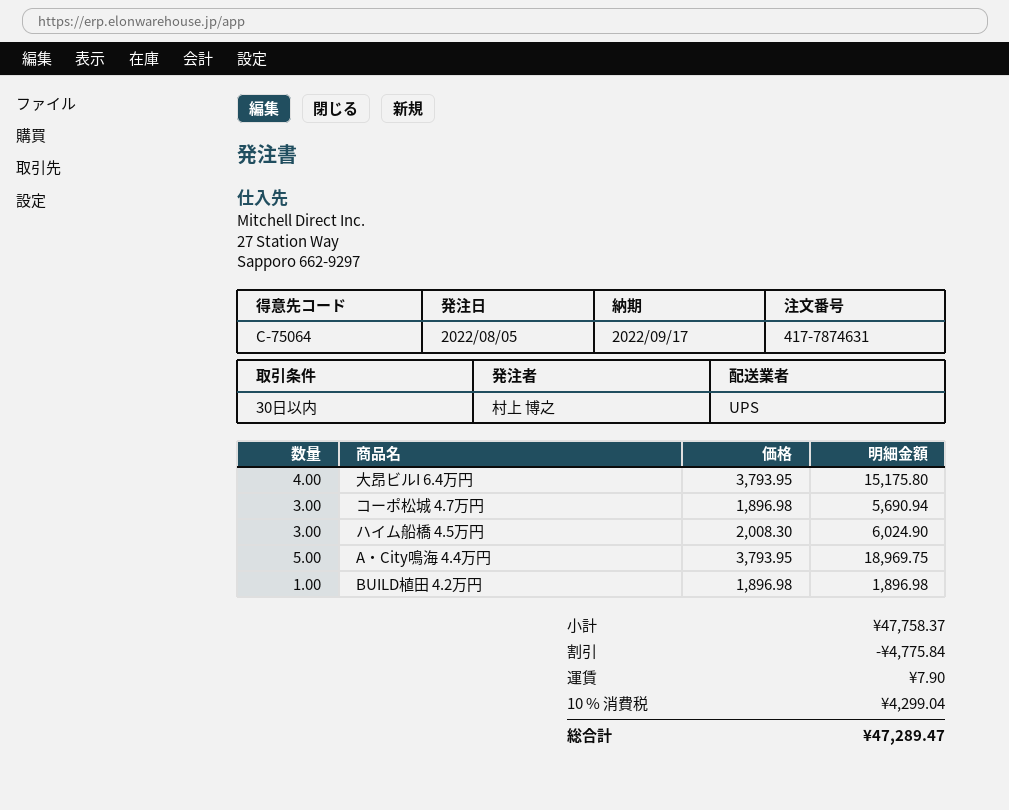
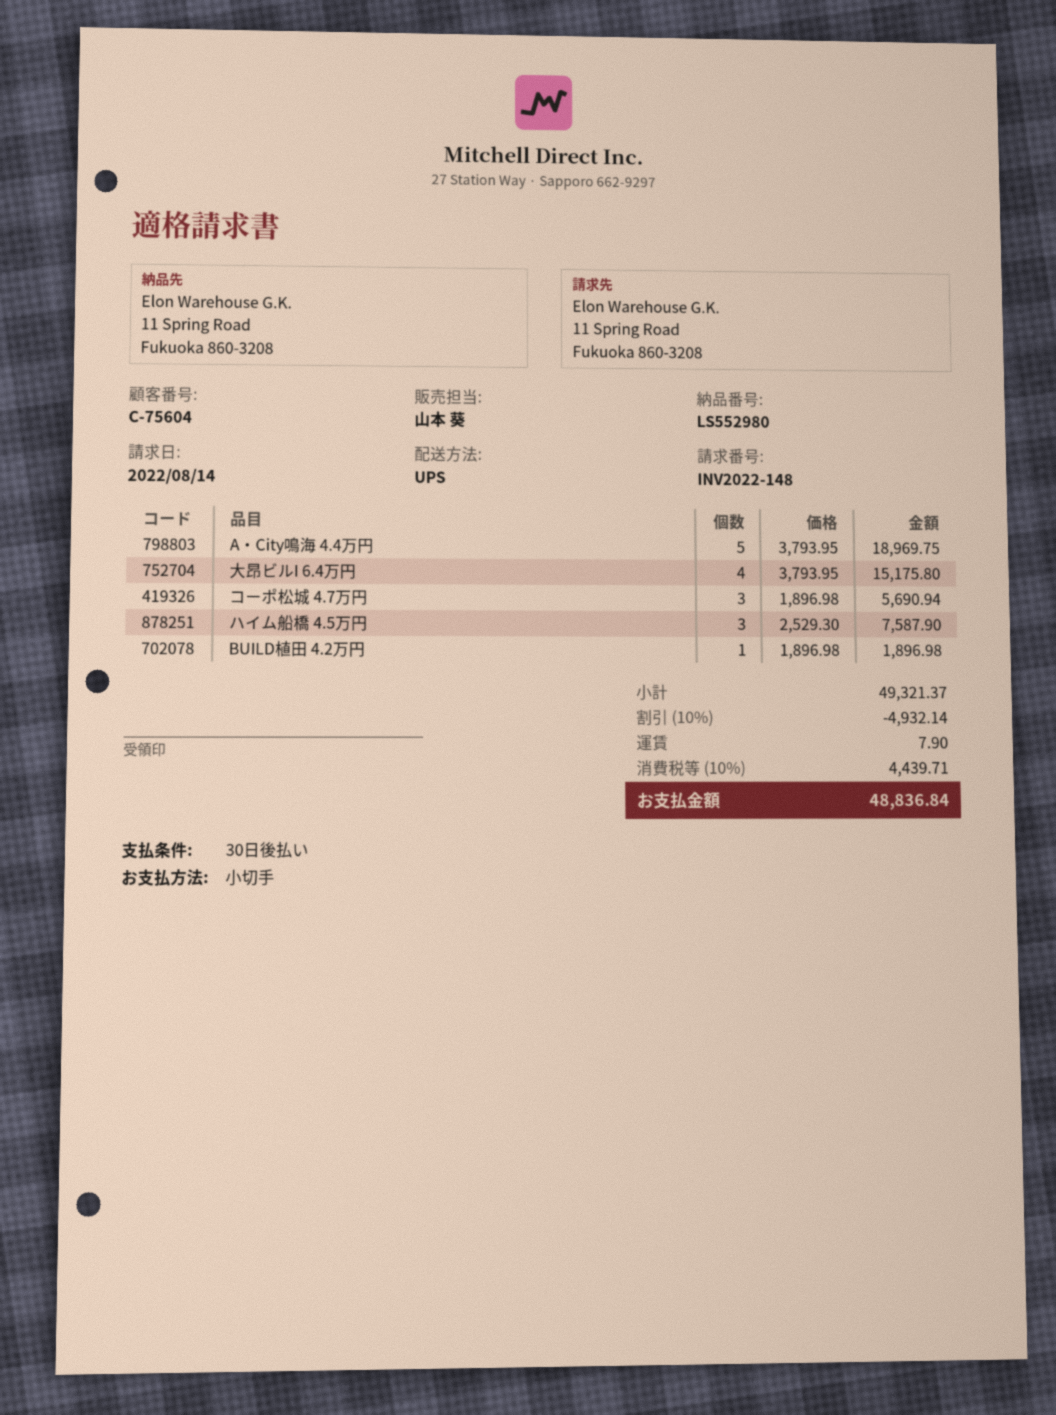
customer number: C-75064 -> C-75604
ハイム船橋 4.5万円: 3 x 2008.30 = 6024.90 -> 3 x 2529.30 = 7587.90
subtotal: 47758.37 -> 49321.37
discount: 4775.84 -> 4932.14
tax: 10% = 4299.04 -> 10% = 4439.71
total: 47289.47 -> 48836.84

